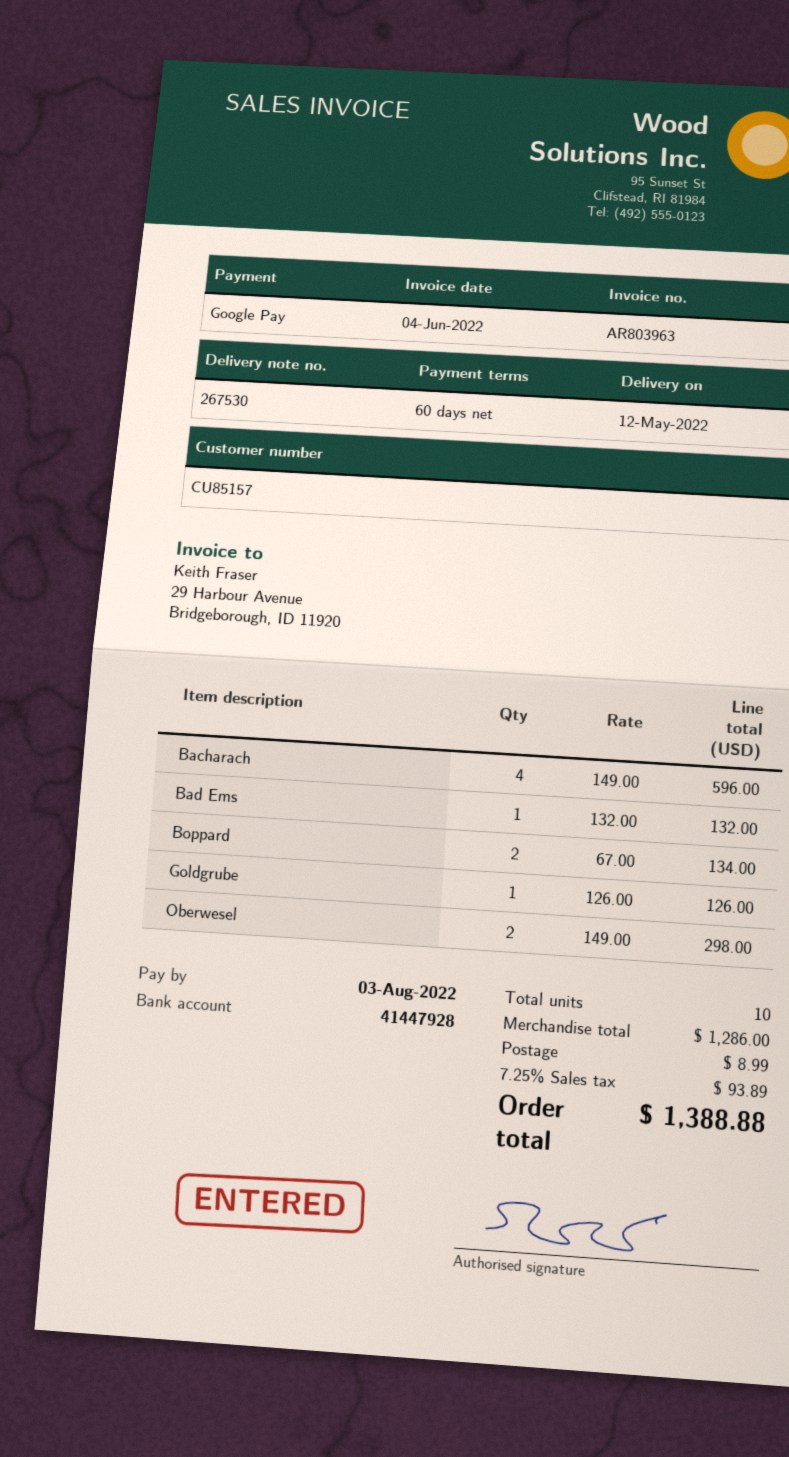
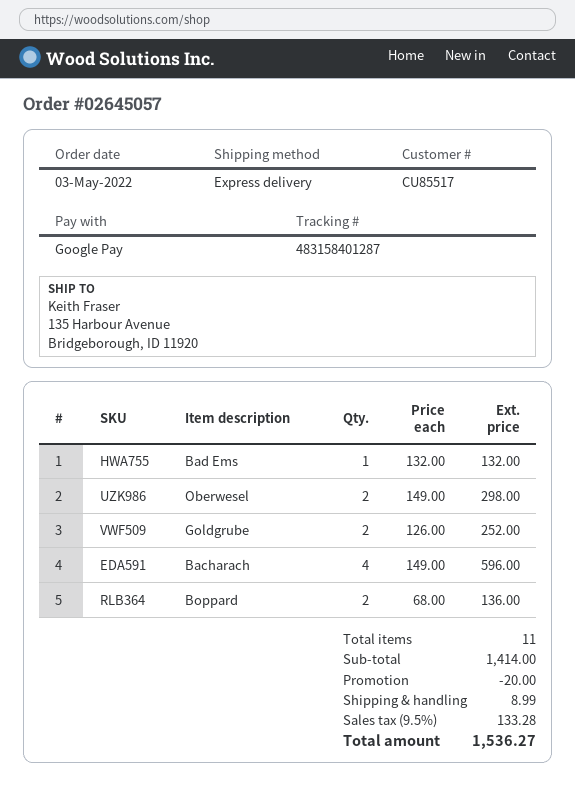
customer number: CU85157 -> CU85517
Boppard: 2 x 67.00 = 134.00 -> 2 x 68.00 = 136.00
Goldgrube: 1 x 126.00 = 126.00 -> 2 x 126.00 = 252.00
total quantity: 10 -> 11
subtotal: 1286.00 -> 1414.00
discount: none -> 20.00
tax: 7.25% = 93.89 -> 9.5% = 133.28
total: 1388.88 -> 1536.27

